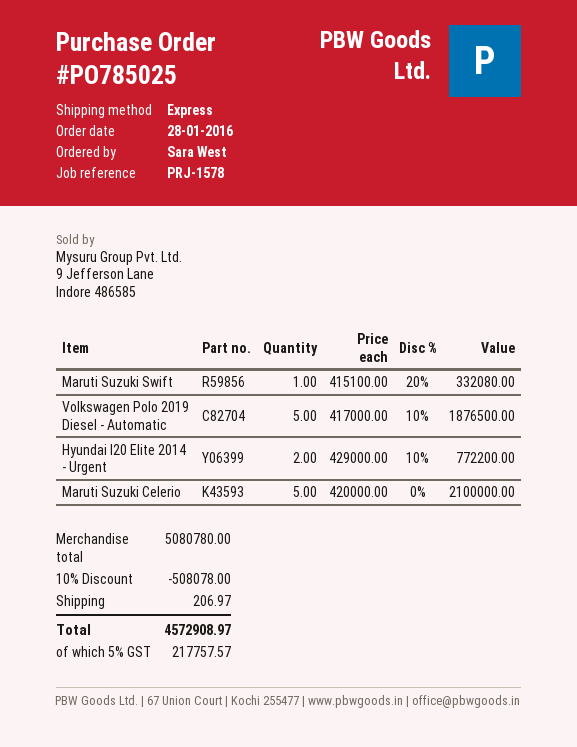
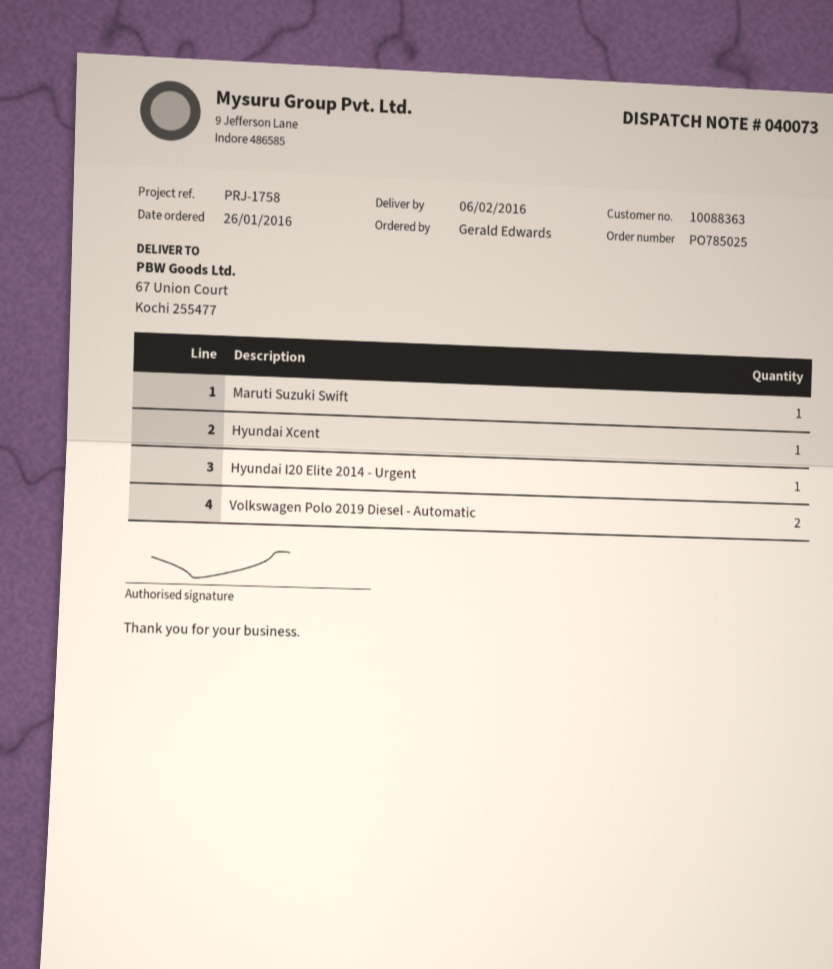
order date: 2016-01-28 -> 2016-01-26
reference: PRJ-1578 -> PRJ-1758
ordered by: Sara West -> Gerald Edwards
Volkswagen Polo 2019 Diesel - Automatic: 5 -> 2
Hyundai I20 Elite 2014 - Urgent: 2 -> 1
Maruti Suzuki Celerio: 5 -> none
Hyundai Xcent: none -> 1

